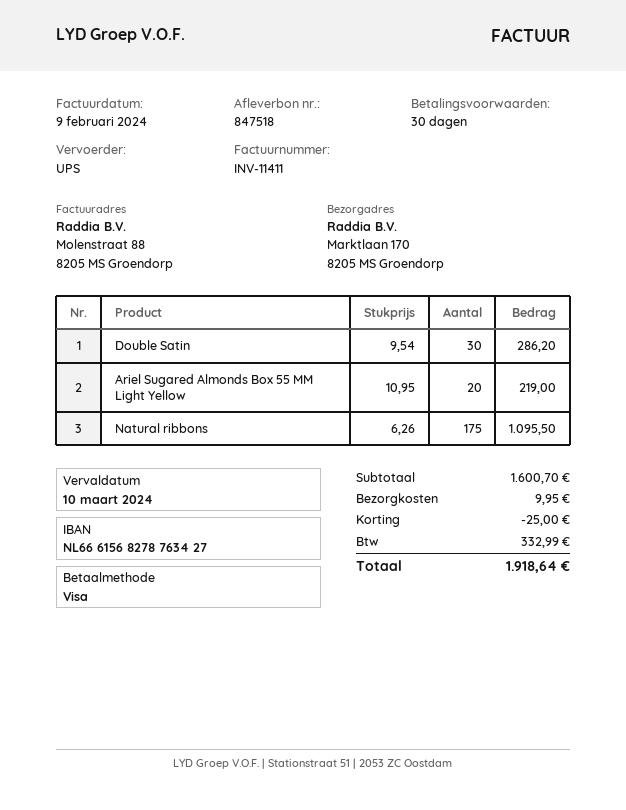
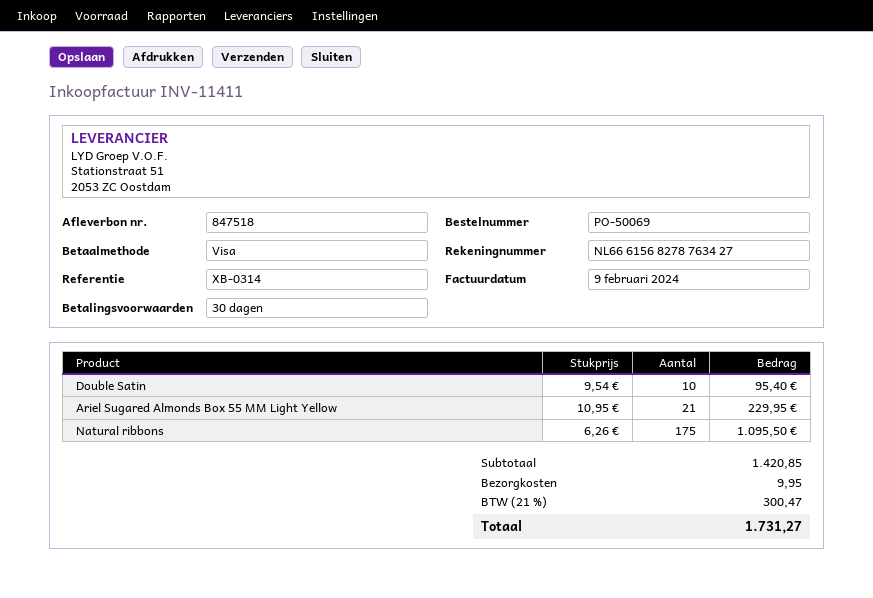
Double Satin: 30 x 9.54 = 286.20 -> 10 x 9.54 = 95.40
Ariel Sugared Almonds Box 55 MM Light Yellow: 20 x 10.95 = 219.00 -> 21 x 10.95 = 229.95
subtotal: 1600.70 -> 1420.85
discount: 25.00 -> none
tax: 332.99 -> 300.47
total: 1918.64 -> 1731.27

